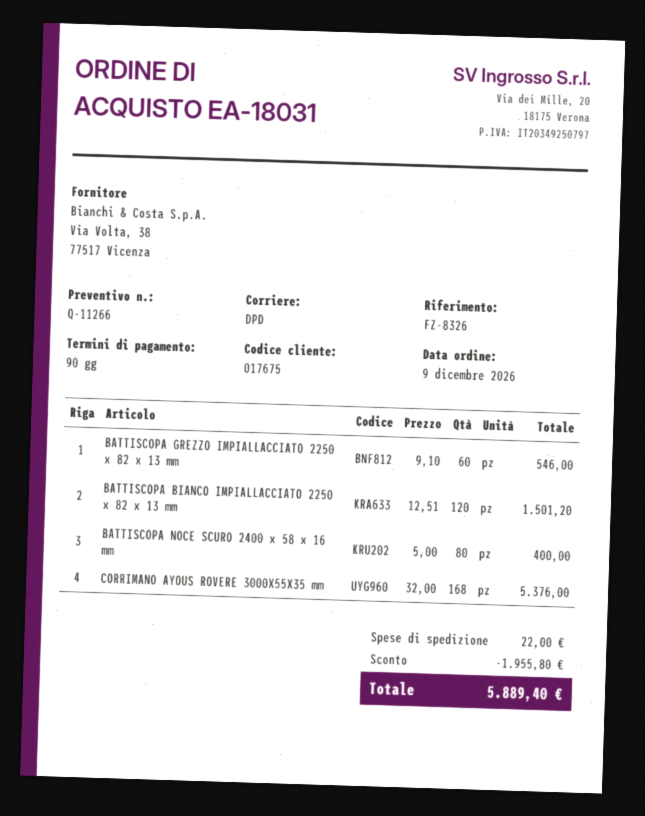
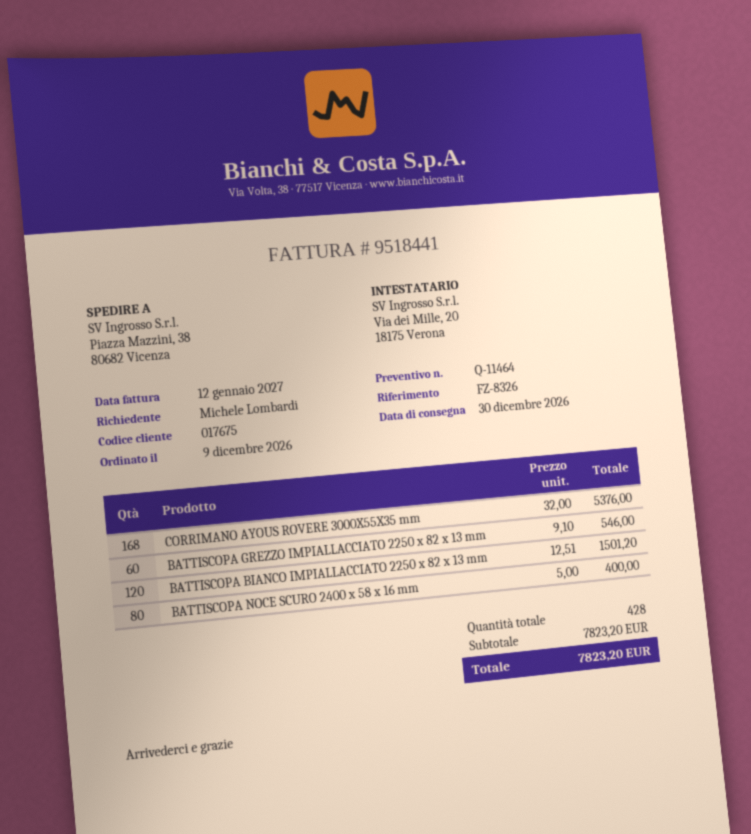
quote number: Q-11266 -> Q-11464
discount: 1955.80 -> none
shipping: 22.00 -> none
total: 5889.40 -> 7823.20

